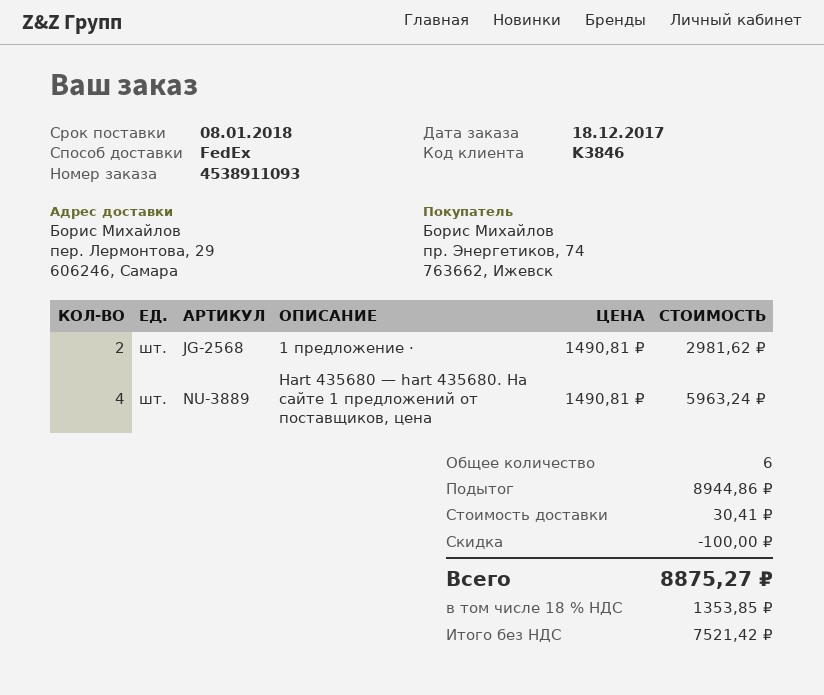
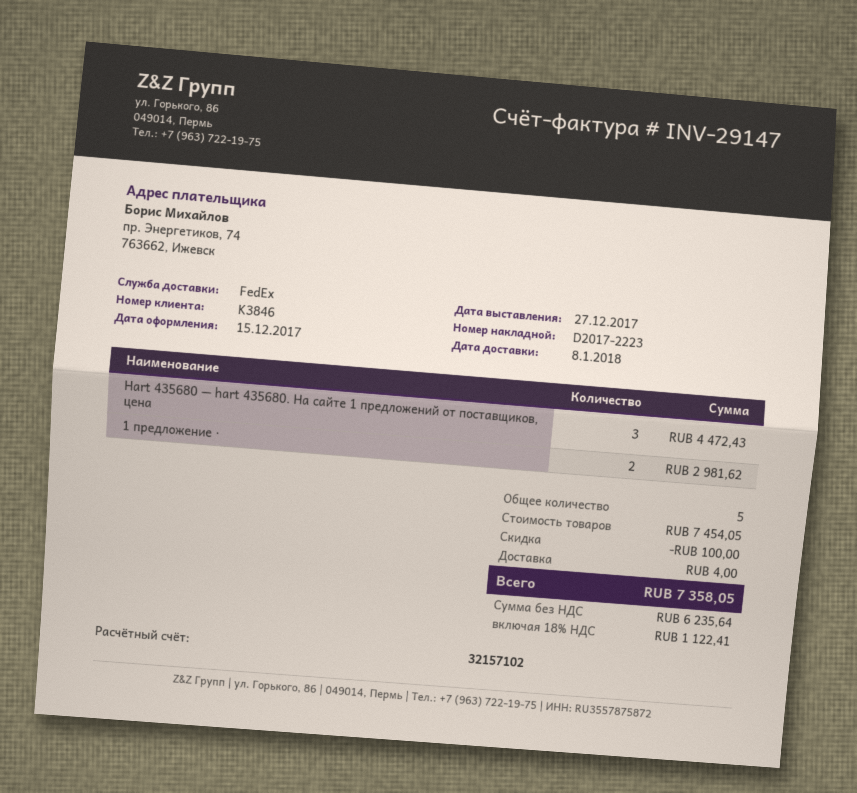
order date: 2017-12-18 -> 2017-12-15
Hart 435680 — hart 435680. На сайте 1 предложений от поставщиков, цена: 4 for 5963.24 -> 3 for 4472.43
total quantity: 6 -> 5
subtotal: 8944.86 -> 7454.05
shipping: 30.41 -> 4.00
net: 7521.42 -> 6235.64
tax: 18% = 1353.85 -> 18% = 1122.41
total: 8875.27 -> 7358.05

